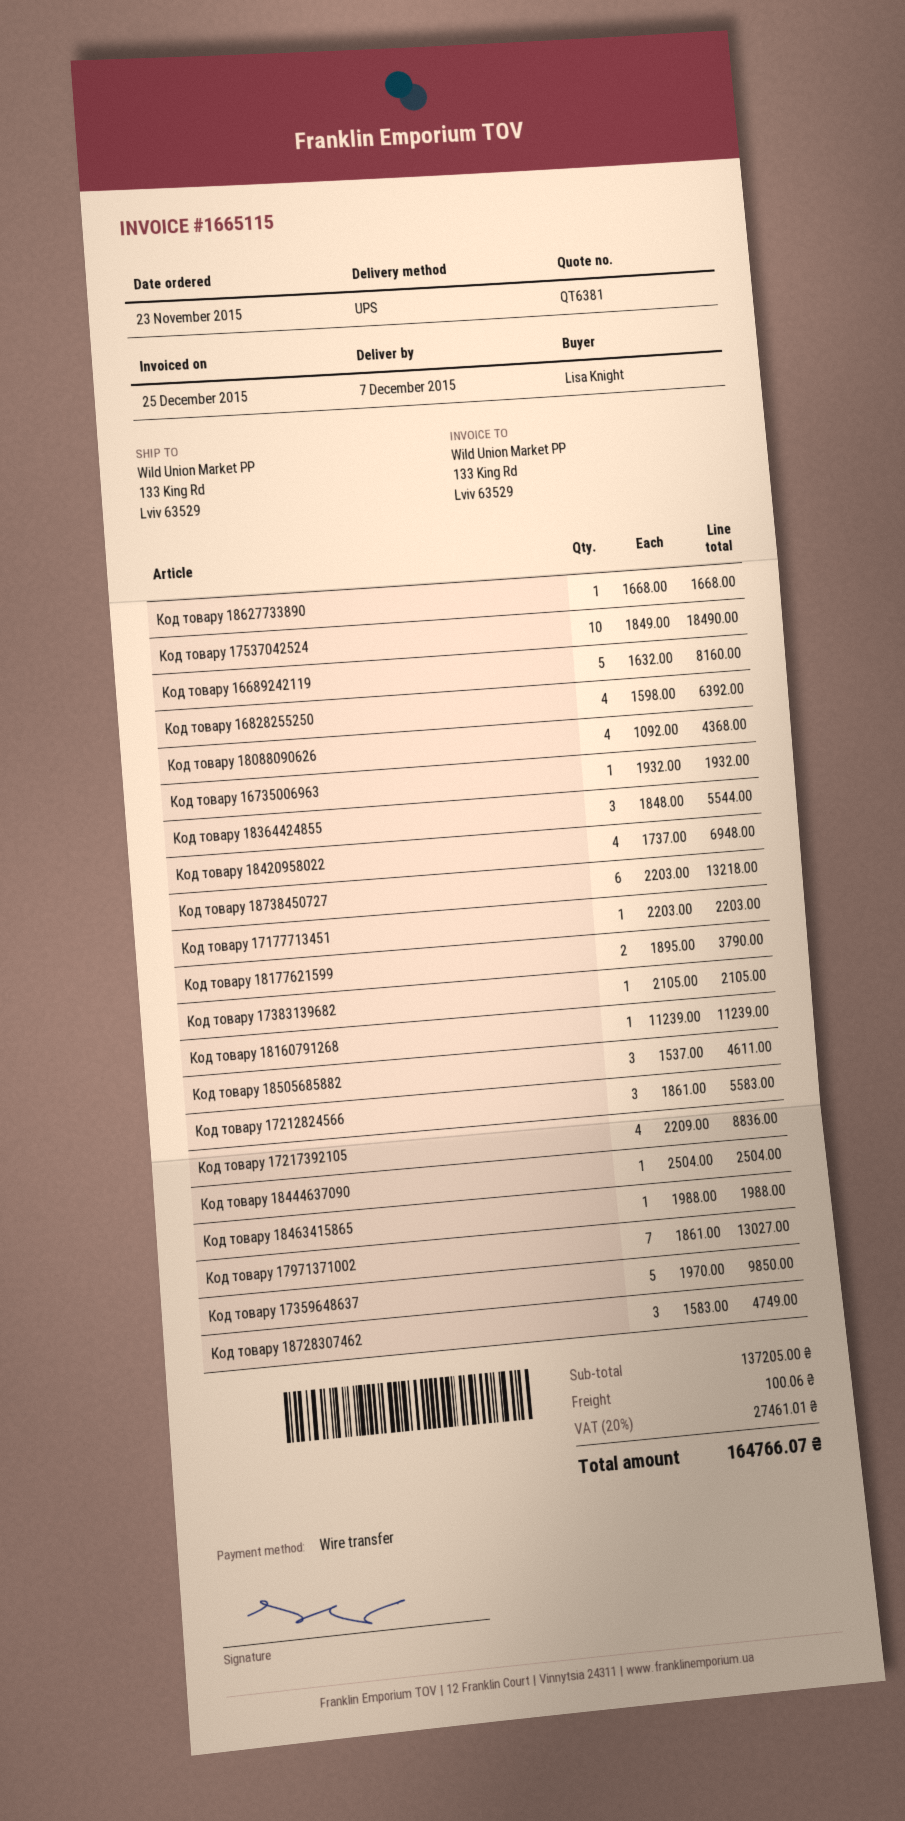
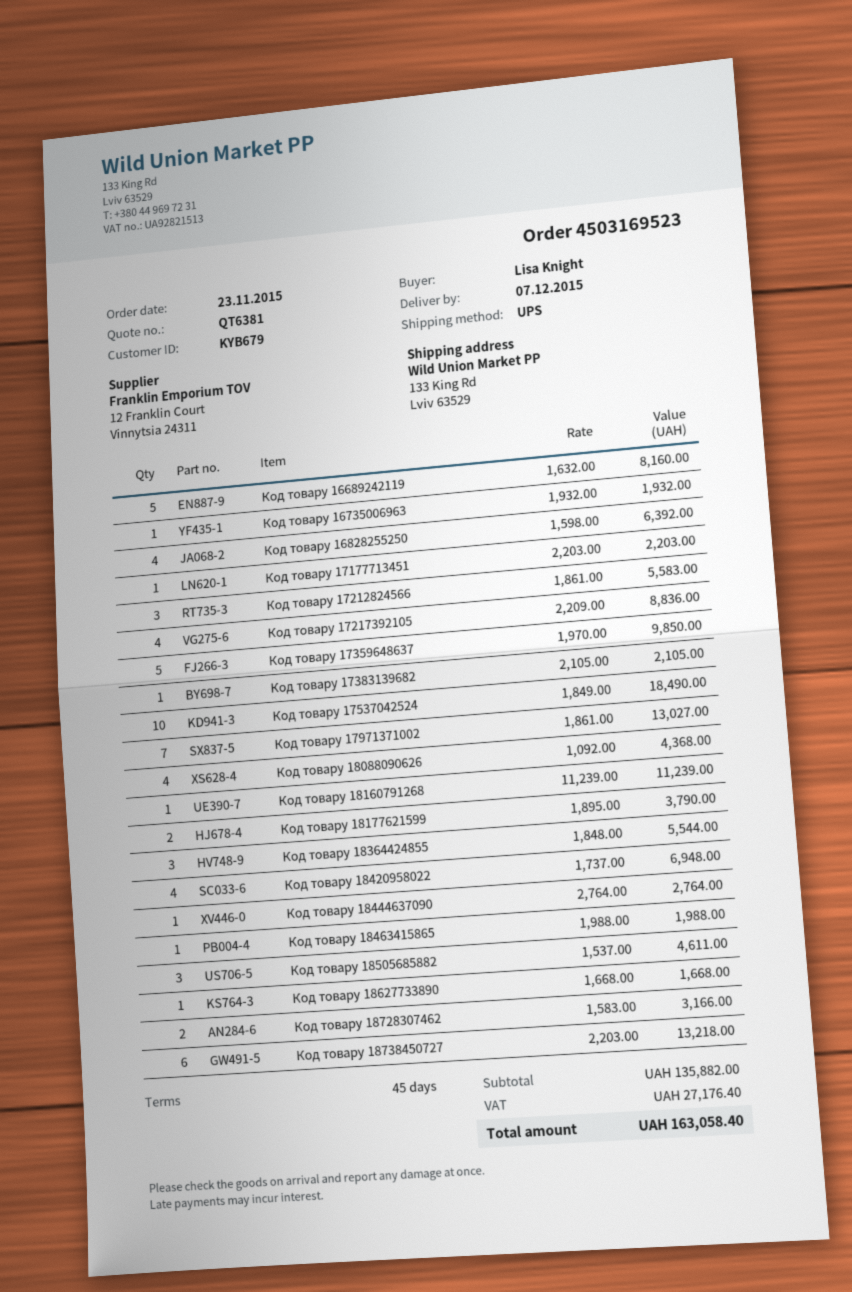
Код товару 18444637090: 1 x 2504.00 = 2504.00 -> 1 x 2764.00 = 2764.00
Код товару 18728307462: 3 x 1583.00 = 4749.00 -> 2 x 1583.00 = 3166.00
subtotal: 137205.00 -> 135882.00
shipping: 100.06 -> none
tax: 27461.01 -> 27176.40
total: 164766.07 -> 163058.40

